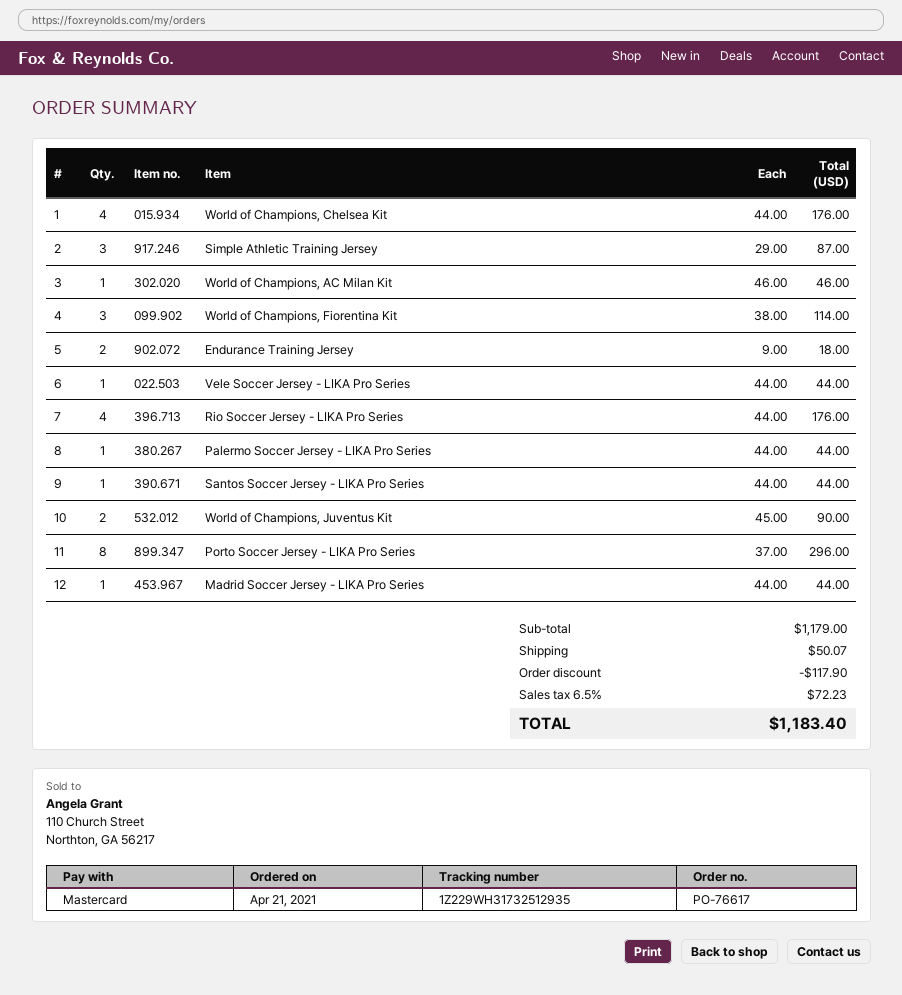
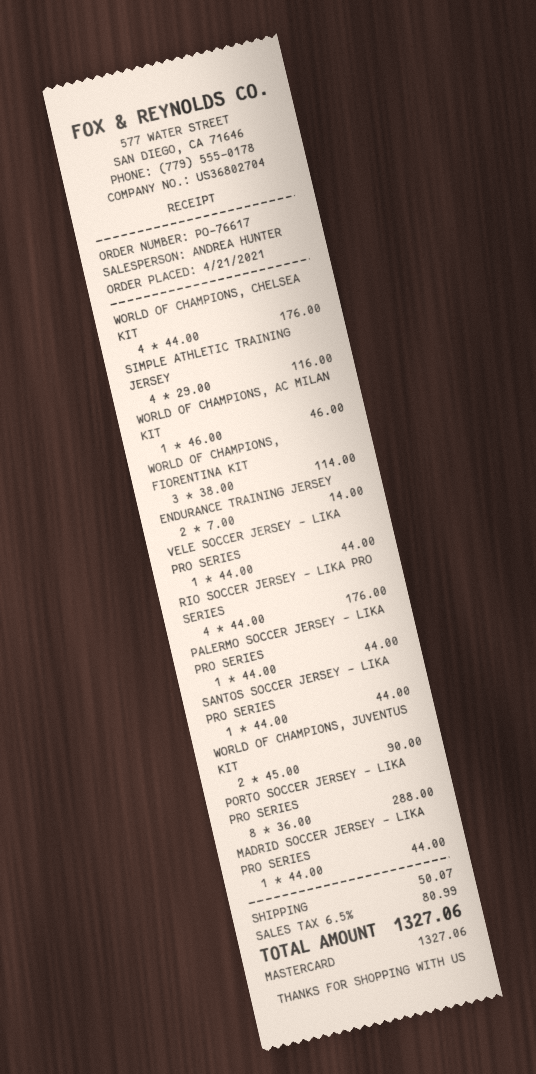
Simple Athletic Training Jersey: 3 x 29.00 = 87.00 -> 4 x 29.00 = 116.00
Endurance Training Jersey: 2 x 9.00 = 18.00 -> 2 x 7.00 = 14.00
Porto Soccer Jersey - LIKA Pro Series: 8 x 37.00 = 296.00 -> 8 x 36.00 = 288.00
discount: 117.90 -> none
tax: 6.5% = 72.23 -> 6.5% = 80.99
total: 1183.40 -> 1327.06

